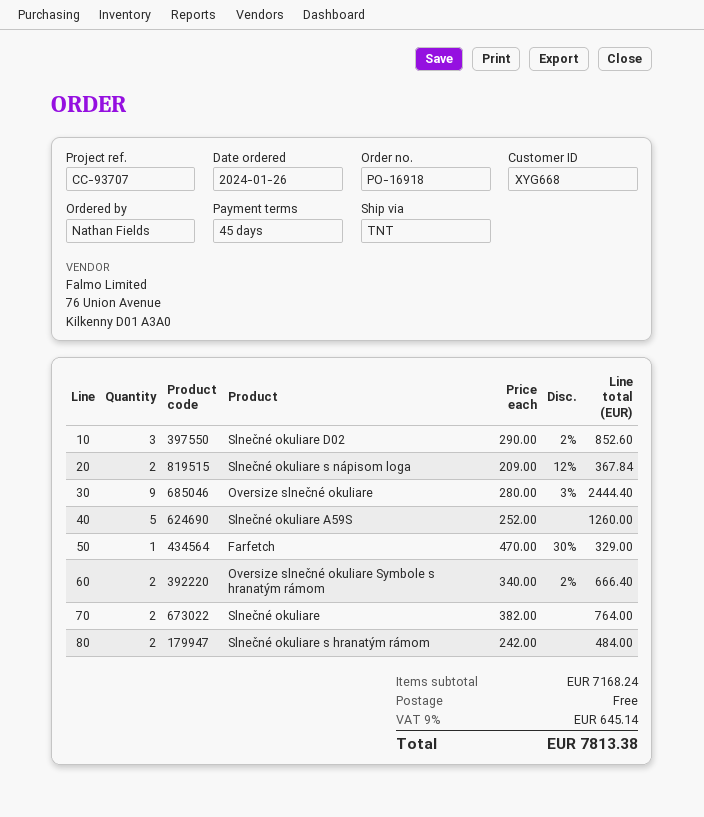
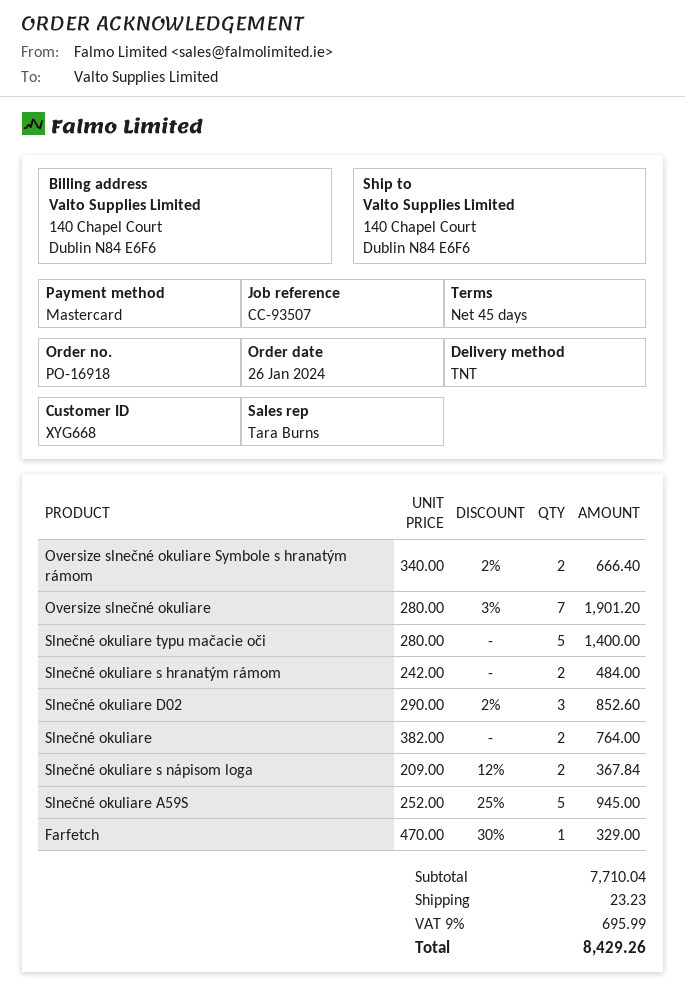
reference: CC-93707 -> CC-93507
Oversize slnečné okuliare: 9 x 280.00 - 3% = 2444.40 -> 7 x 280.00 - 3% = 1901.20
Slnečné okuliare A59S: 5 x 252.00 = 1260.00 -> 5 x 252.00 - 25% = 945.00
Slnečné okuliare typu mačacie oči: none -> 5 x 280.00 = 1400.00
subtotal: 7168.24 -> 7710.04
shipping: 0.00 -> 23.23
tax: 9% = 645.14 -> 9% = 695.99
total: 7813.38 -> 8429.26

